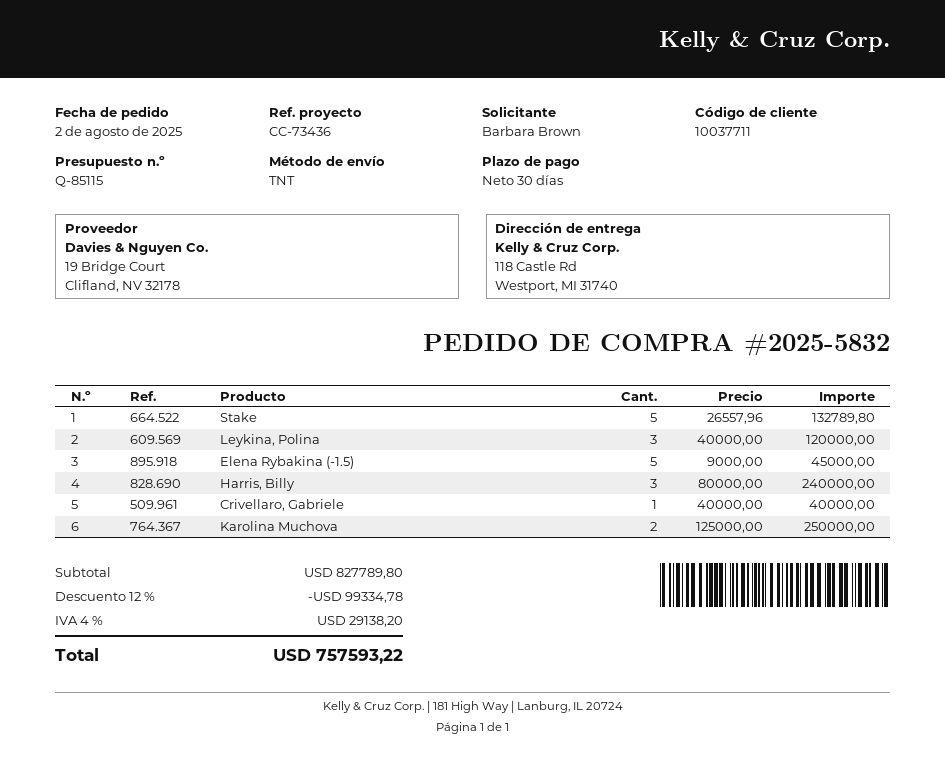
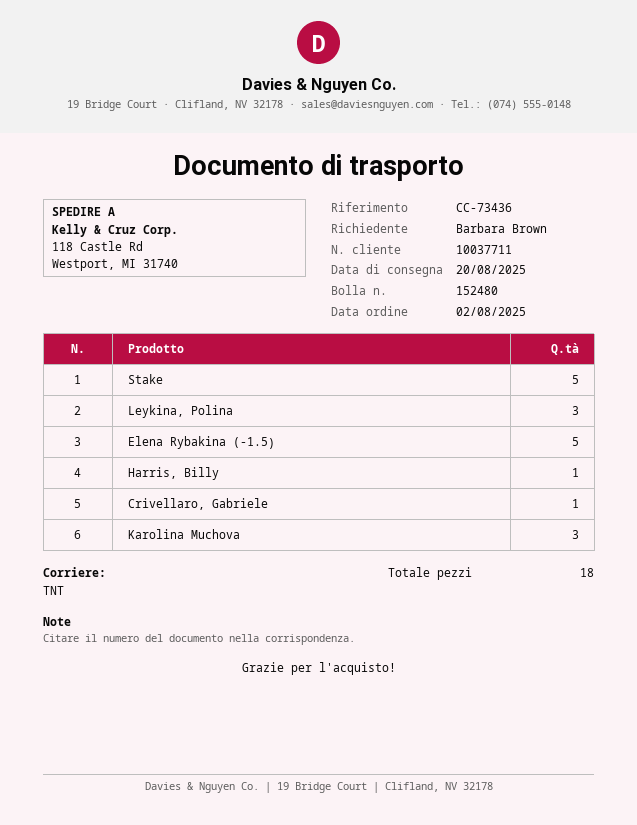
Harris, Billy: 3 -> 1
Karolina Muchova: 2 -> 3

